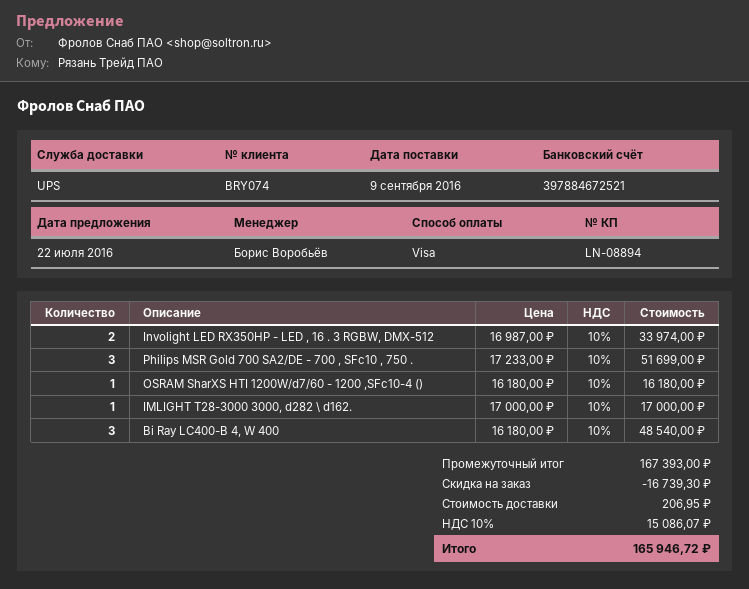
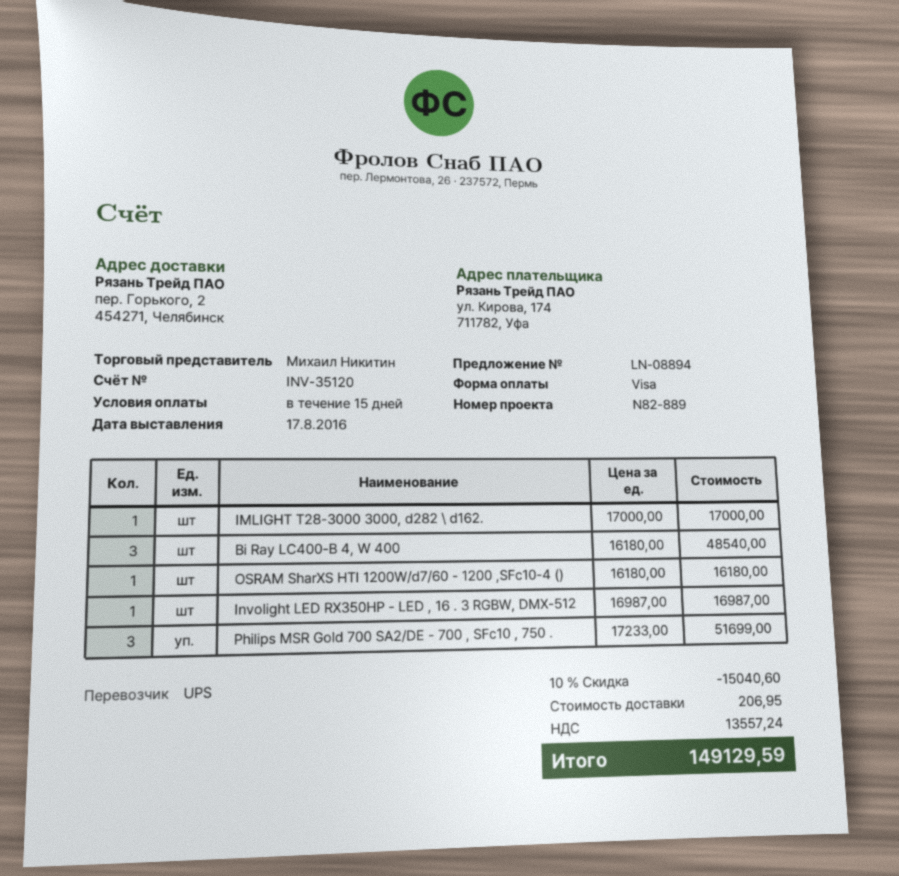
sales rep: Борис Воробьёв -> Михаил Никитин
Involight LED RX350HP - LED , 16 . 3 RGBW, DMX-512: 2 x 16987.00 = 33974.00 -> 1 x 16987.00 = 16987.00
discount: 16739.30 -> 15040.60
tax: 15086.07 -> 13557.24
total: 165946.72 -> 149129.59

